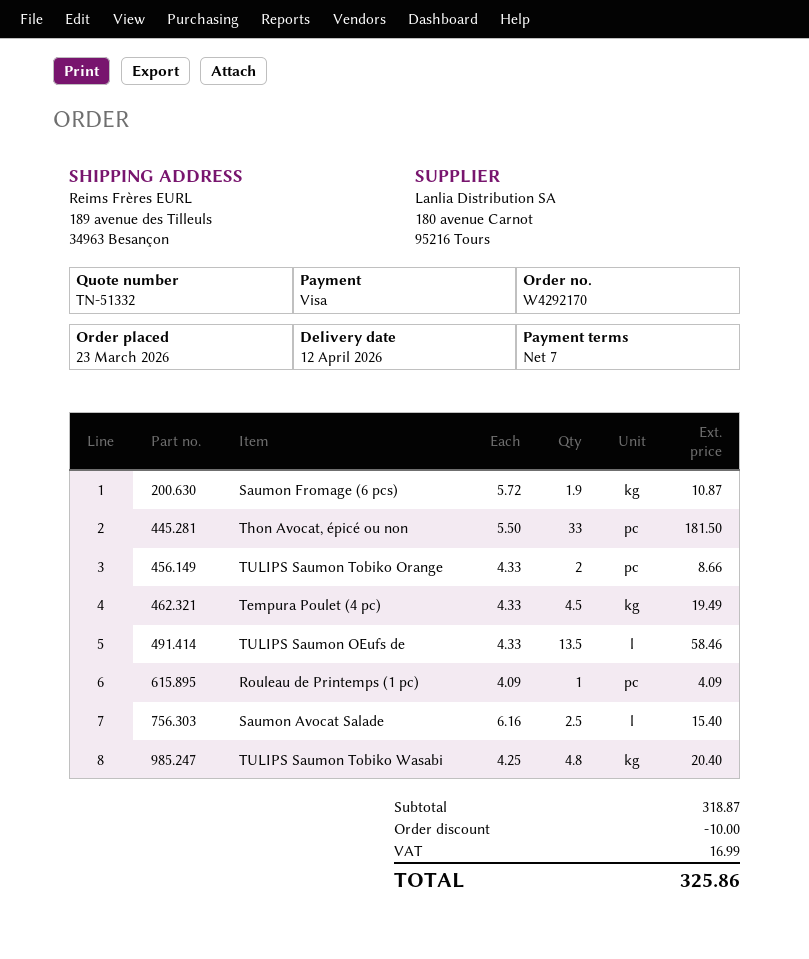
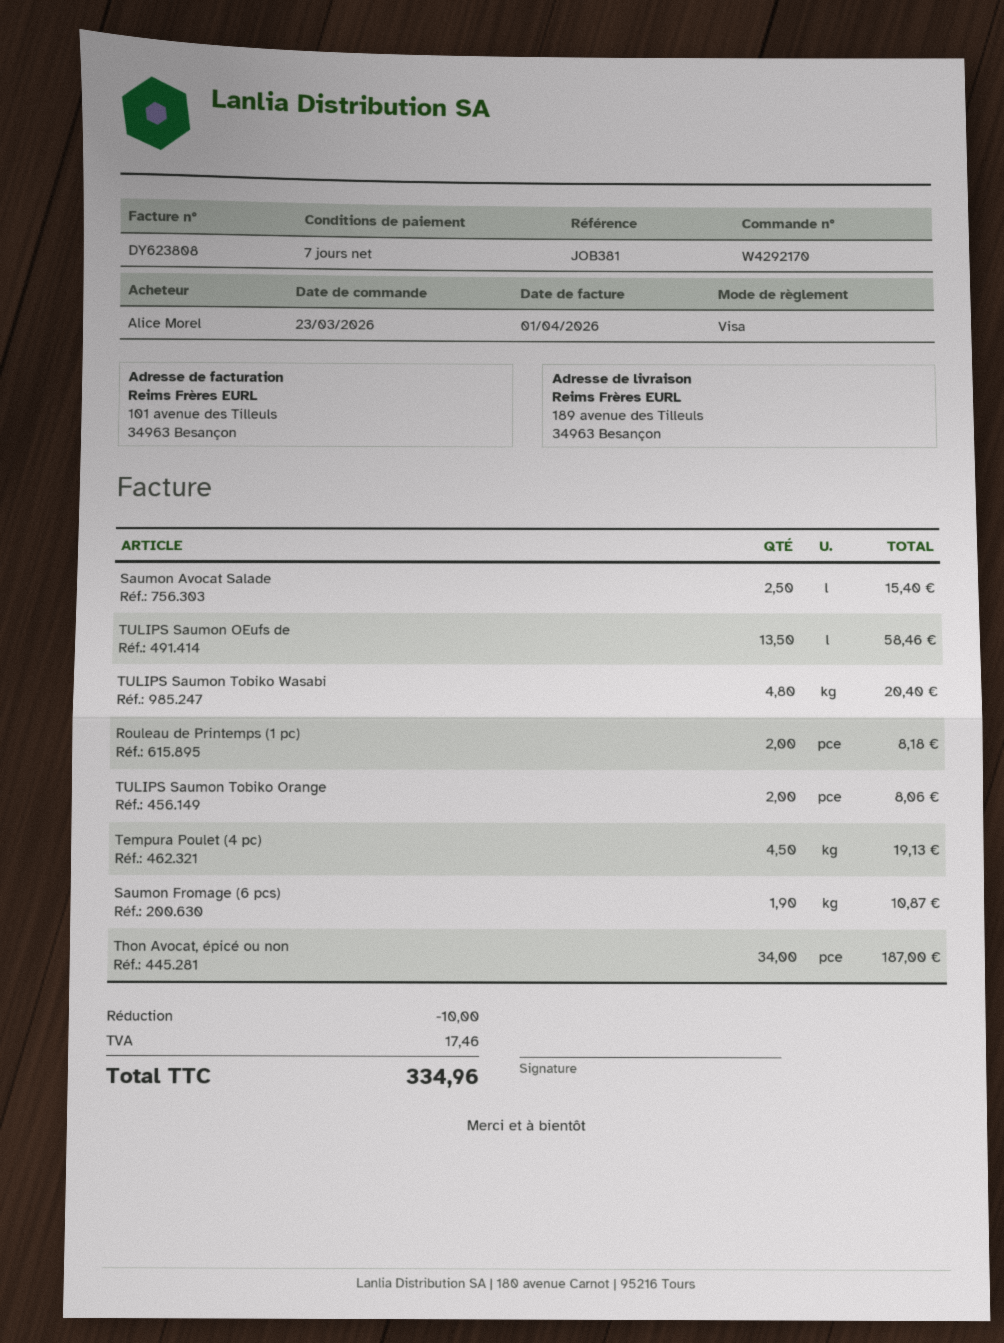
Thon Avocat, épicé ou non: 33 for 181.50 -> 34 for 187.00
TULIPS Saumon Tobiko Orange: 2 for 8.66 -> 2 for 8.06
Tempura Poulet (4 pc): 4.5 for 19.49 -> 4.5 for 19.13
Rouleau de Printemps (1 pc): 1 for 4.09 -> 2 for 8.18
tax: 16.99 -> 17.46
total: 325.86 -> 334.96

